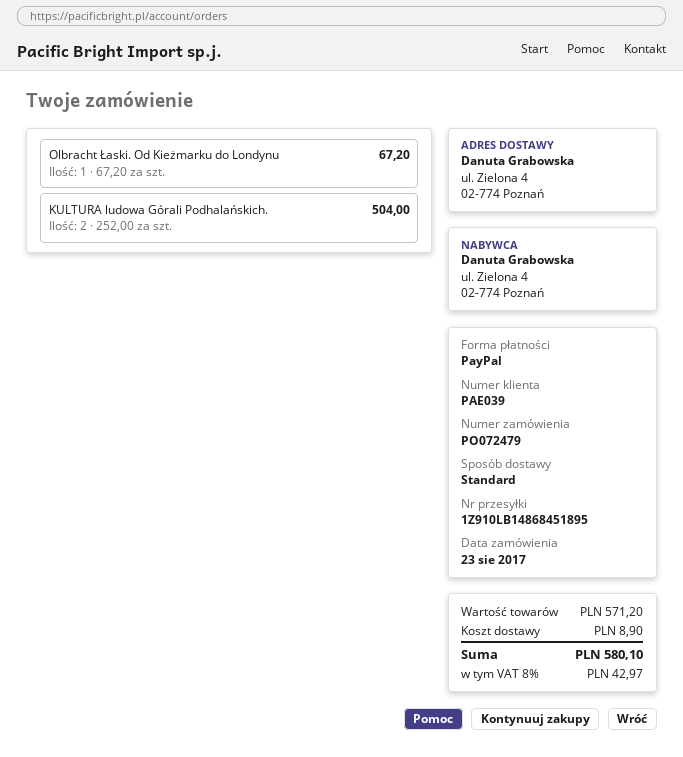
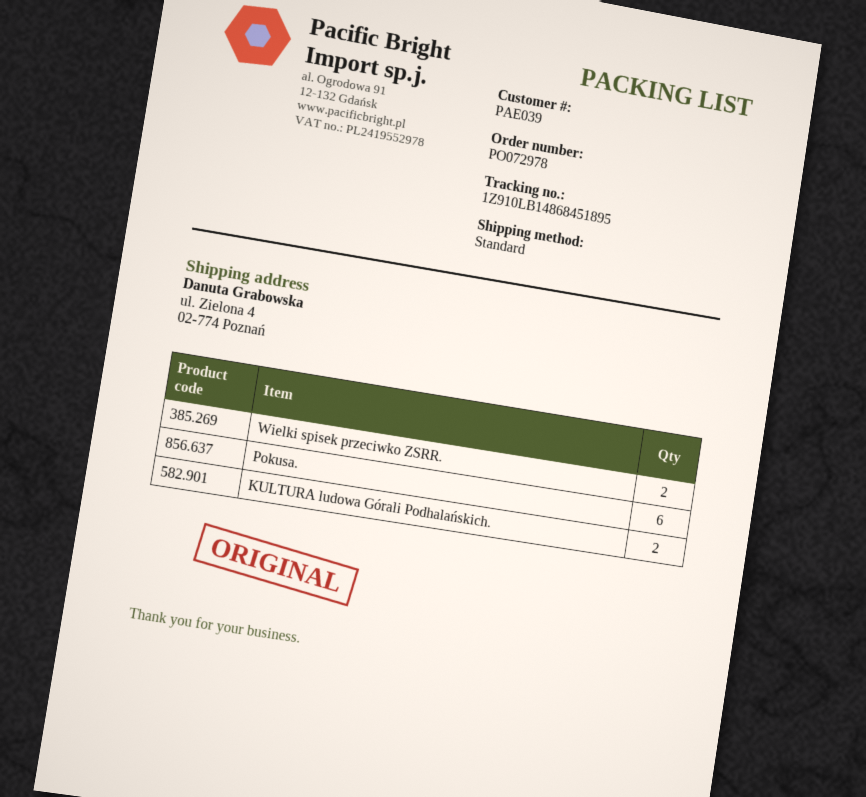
order number: PO072479 -> PO072978
Olbracht Łaski. Od Kieżmarku do Londynu: 1 -> none
Wielki spisek przeciwko ZSRR.: none -> 2
Pokusa.: none -> 6

